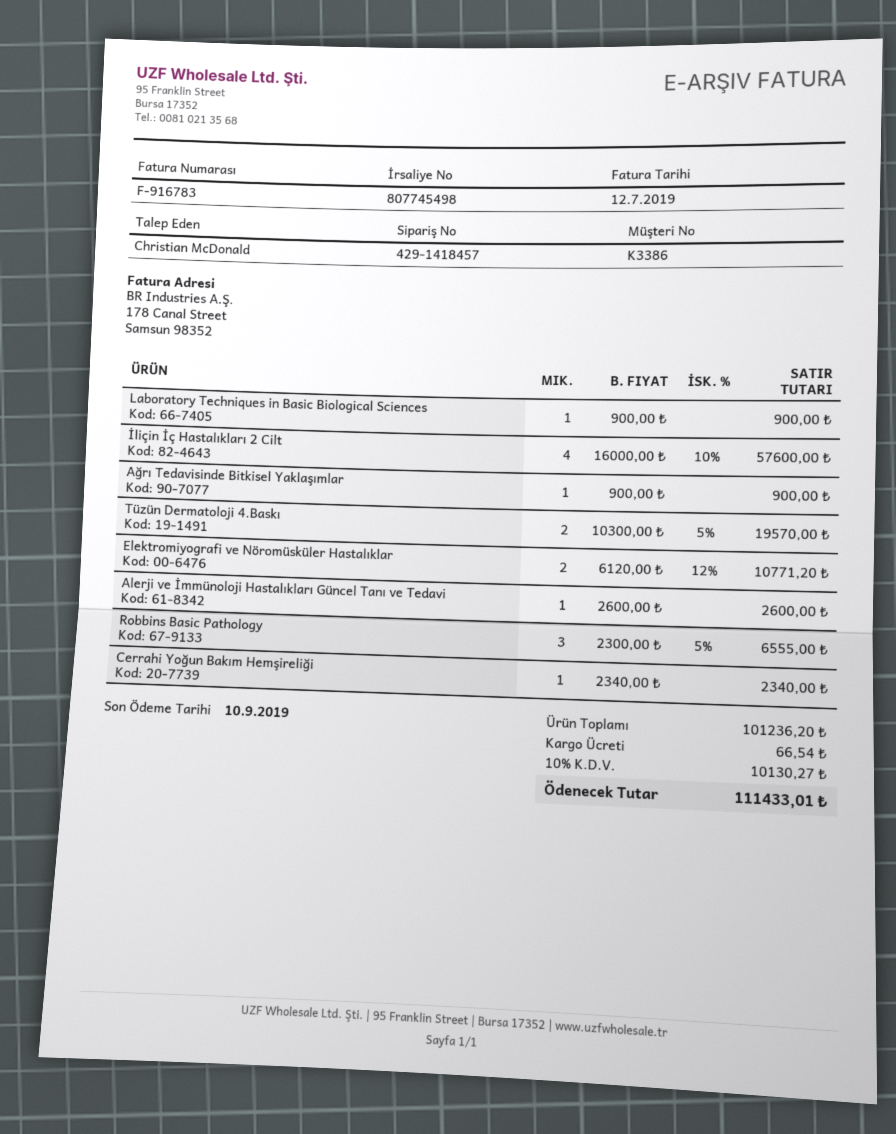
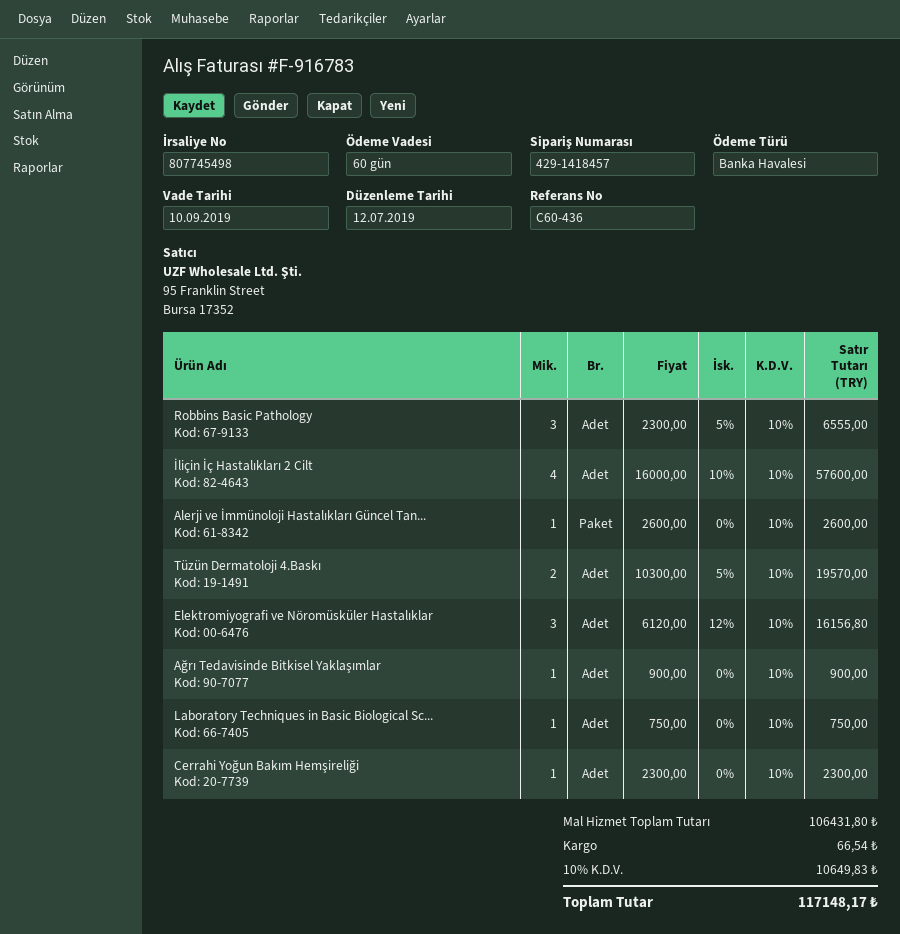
Laboratory Techniques in Basic Biological Sciences: 1 x 900.00 = 900.00 -> 1 x 750.00 = 750.00
Elektromiyografi ve Nöromüsküler Hastalıklar: 2 x 6120.00 - 12% = 10771.20 -> 3 x 6120.00 - 12% = 16156.80
Cerrahi Yoğun Bakım Hemşireliği: 1 x 2340.00 = 2340.00 -> 1 x 2300.00 = 2300.00
subtotal: 101236.20 -> 106431.80
tax: 10% = 10130.27 -> 10% = 10649.83
total: 111433.01 -> 117148.17

